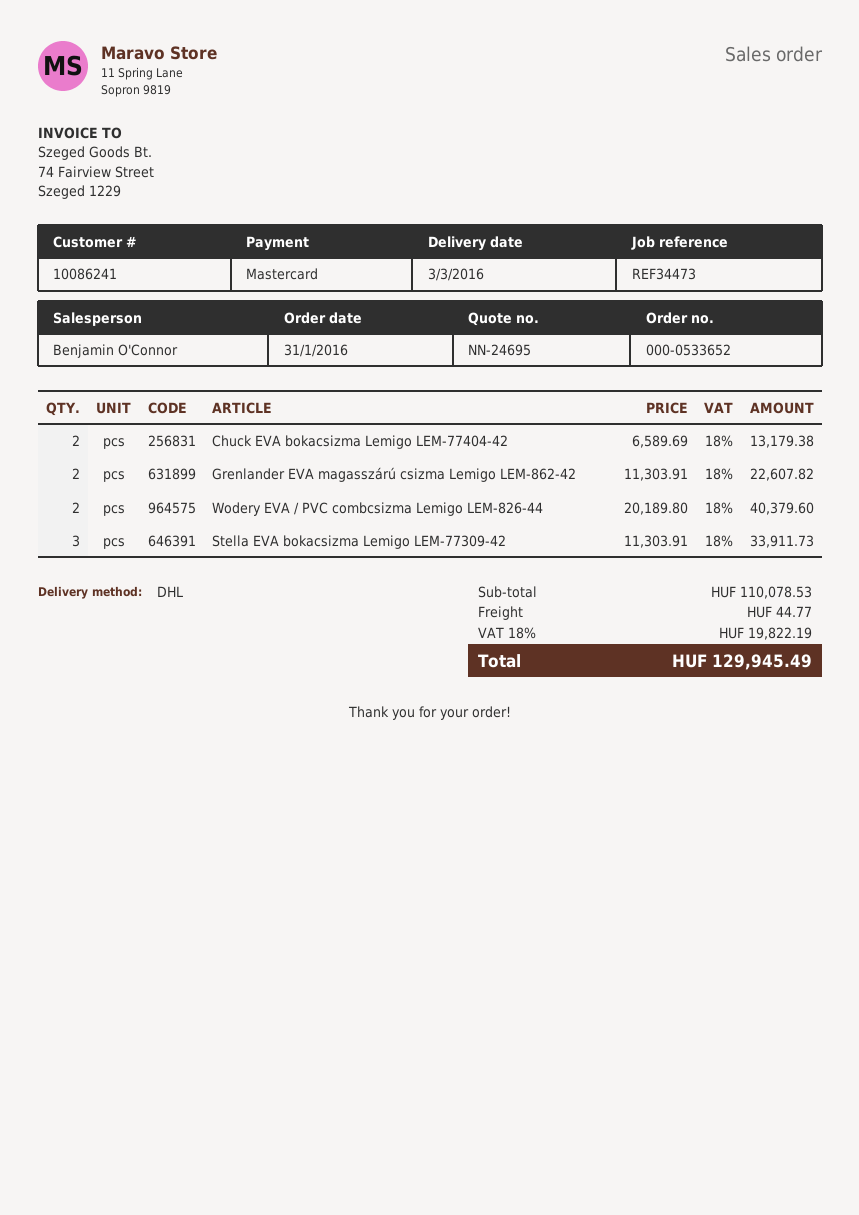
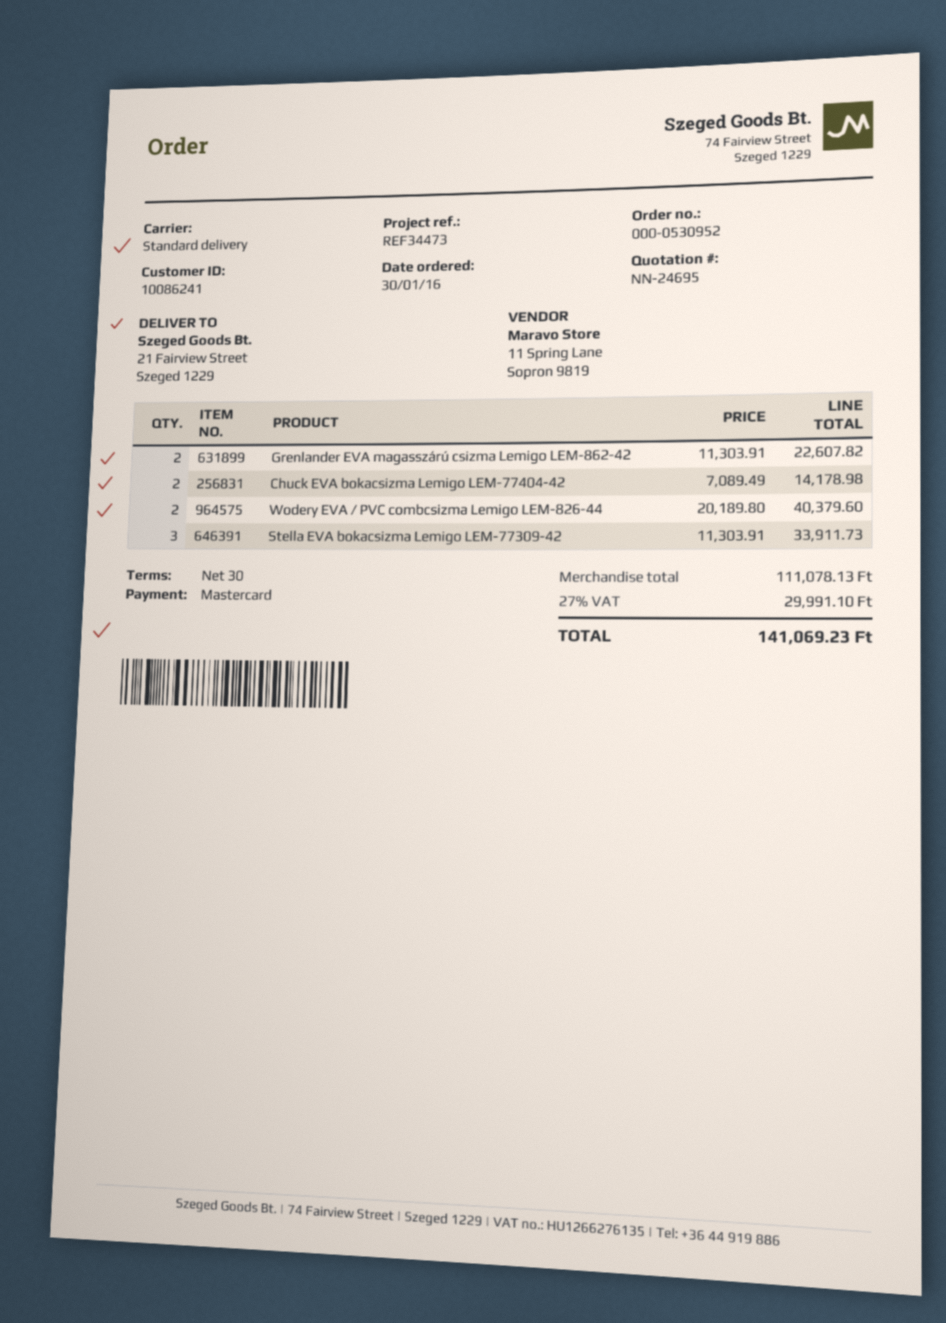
order number: 000-0533652 -> 000-0530952
order date: 2016-01-31 -> 2016-01-30
shipping method: DHL -> standard
Chuck EVA bokacsizma Lemigo LEM-77404-42: 2 x 6589.69 = 13179.38 -> 2 x 7089.49 = 14178.98
subtotal: 110078.53 -> 111078.13
shipping: 44.77 -> none
tax: 18% = 19822.19 -> 27% = 29991.10
total: 129945.49 -> 141069.23

